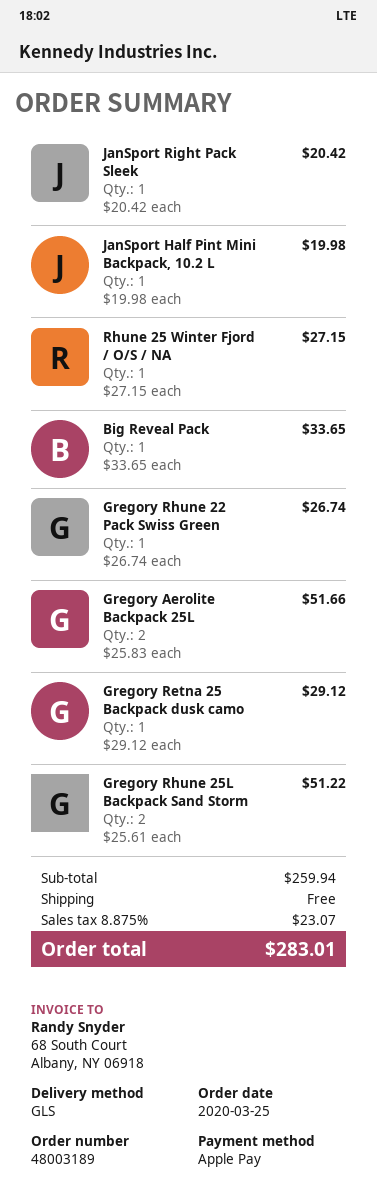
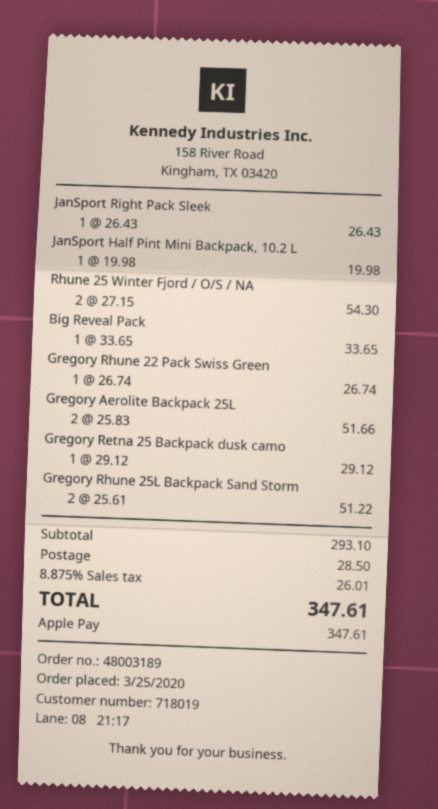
JanSport Right Pack Sleek: 1 x 20.42 = 20.42 -> 1 x 26.43 = 26.43
Rhune 25 Winter Fjord / O/S / NA: 1 x 27.15 = 27.15 -> 2 x 27.15 = 54.30
subtotal: 259.94 -> 293.10
shipping: 0.00 -> 28.50
tax: 8.875% = 23.07 -> 8.875% = 26.01
total: 283.01 -> 347.61

